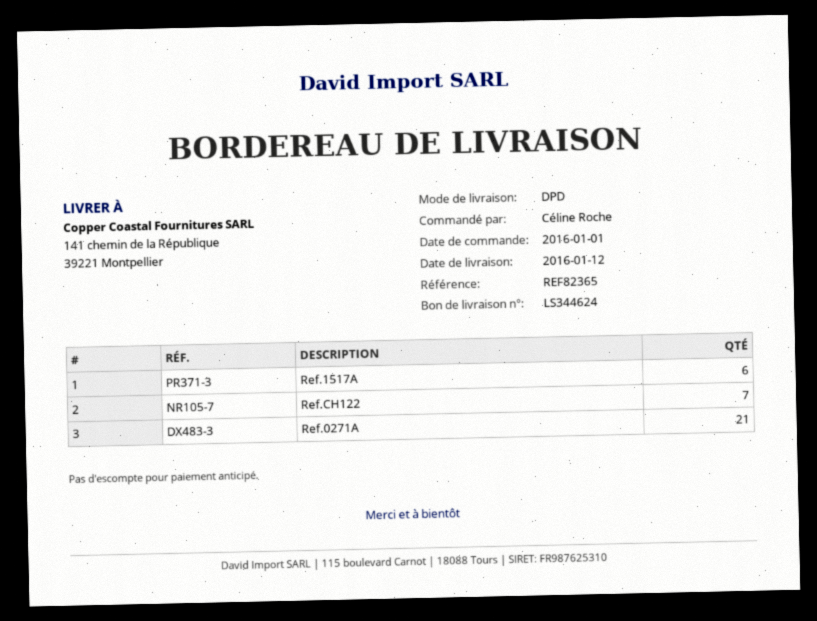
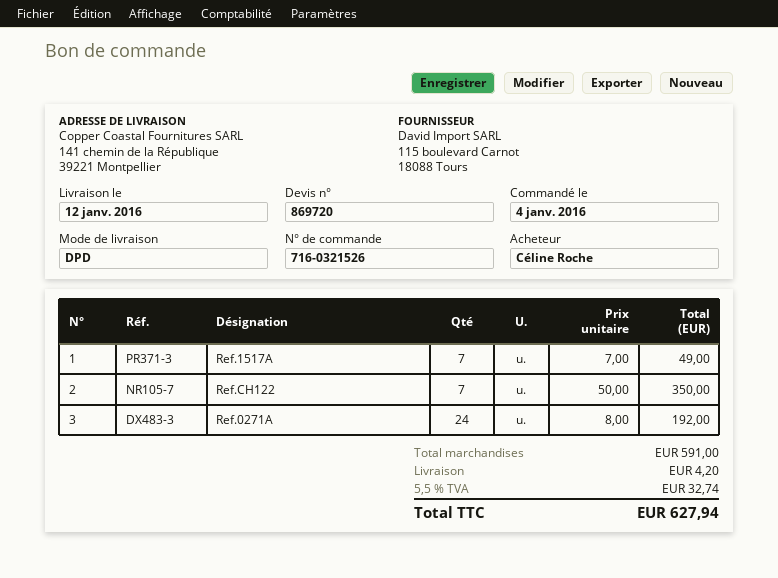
order date: 2016-01-01 -> 2016-01-04
Ref.1517A: 6 -> 7
Ref.0271A: 21 -> 24

